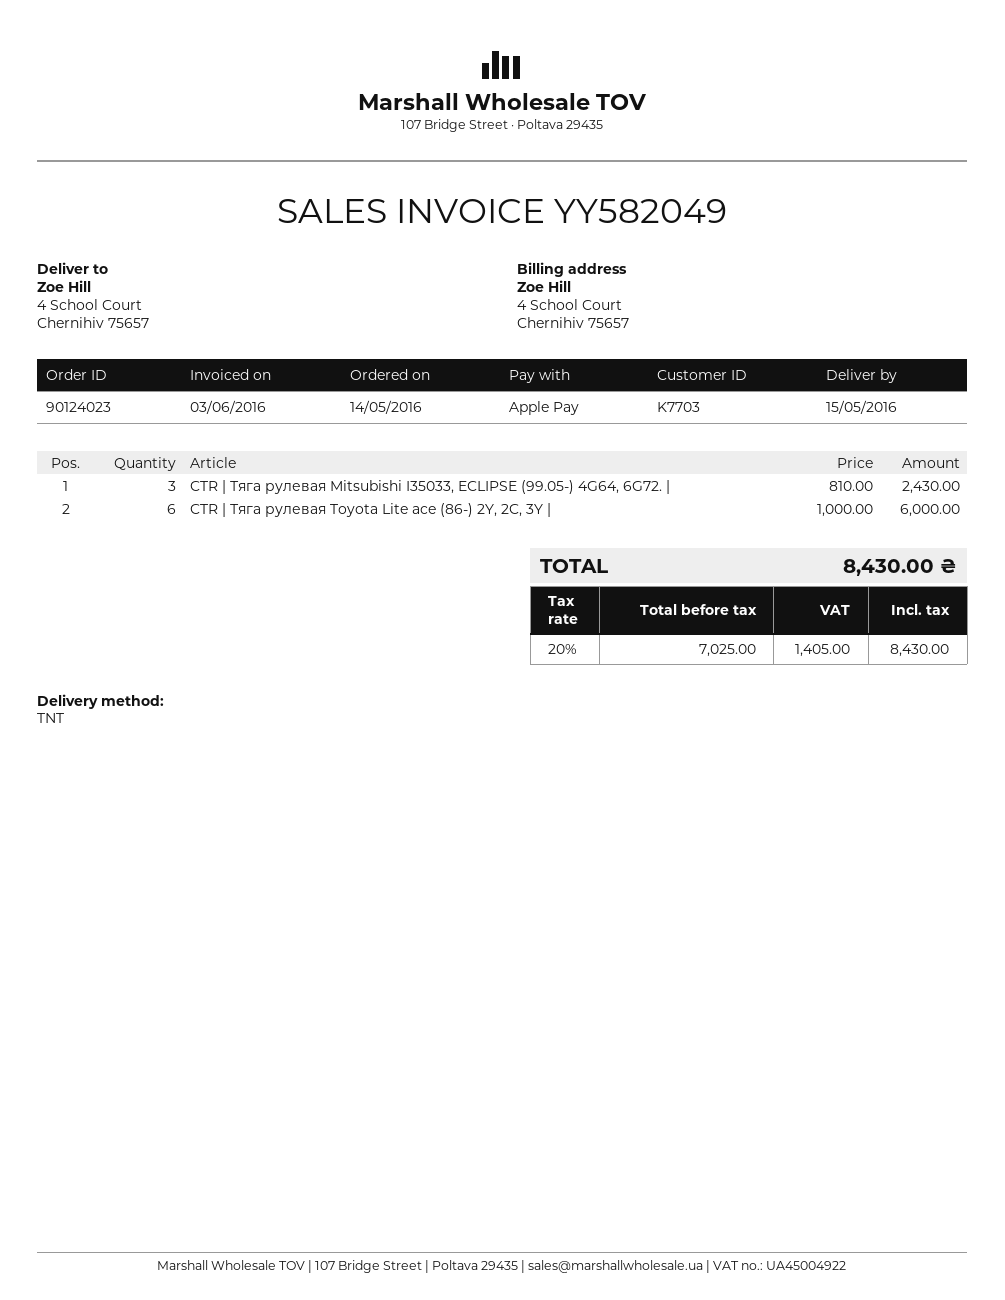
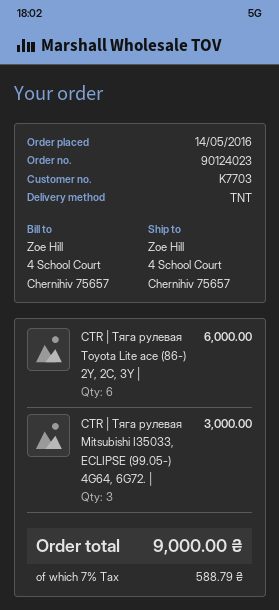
CTR | Тяга рулевая Mitsubishi I35033, ECLIPSE (99.05-) 4G64, 6G72. |: 3 for 2430.00 -> 3 for 3000.00
tax: 20% = 1405.00 -> 7% = 588.79
total: 8430.00 -> 9000.00

